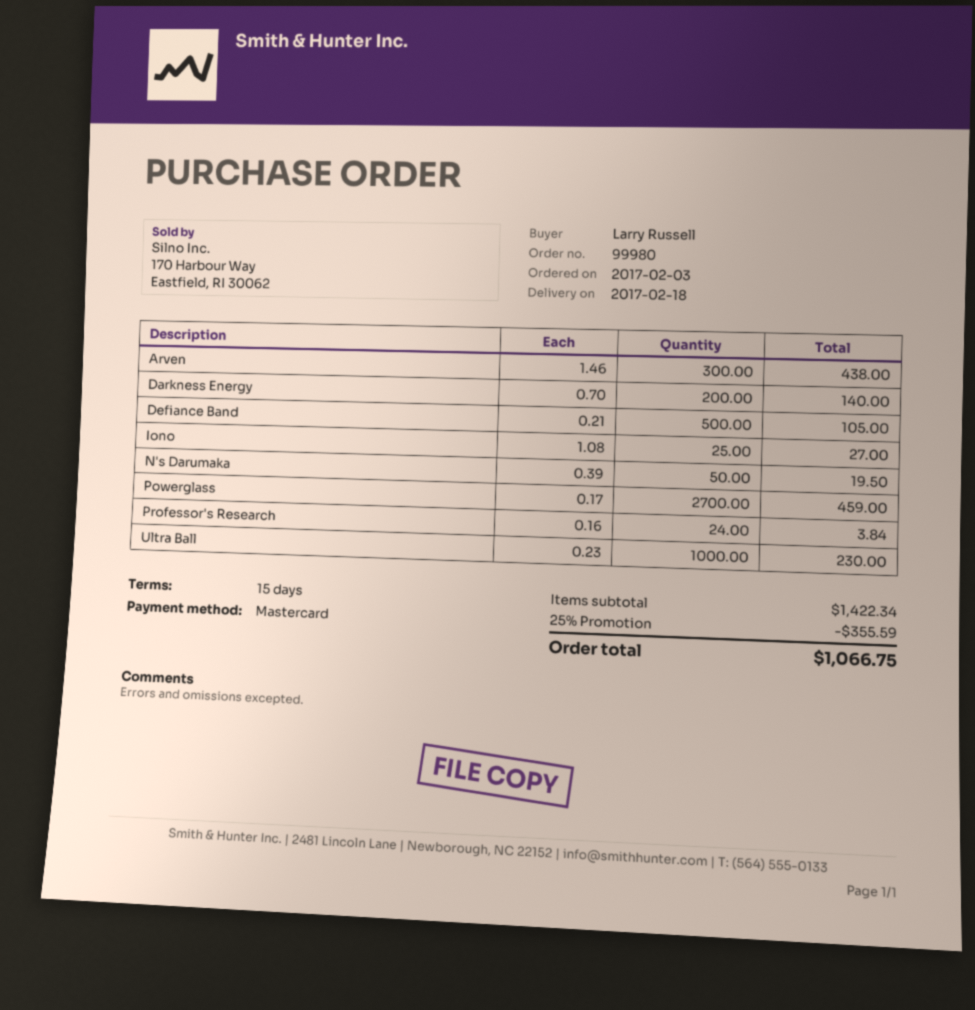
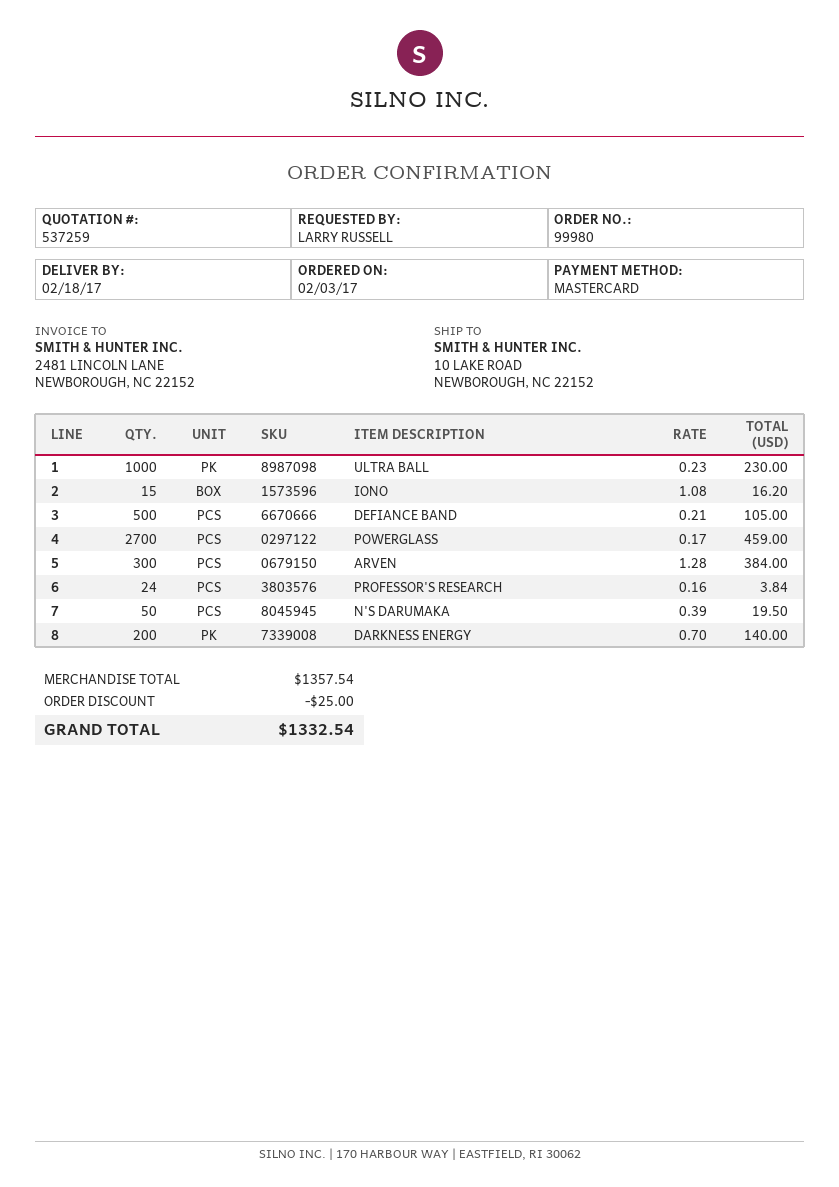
Arven: 300 x 1.46 = 438.00 -> 300 x 1.28 = 384.00
Iono: 25 x 1.08 = 27.00 -> 15 x 1.08 = 16.20
subtotal: 1422.34 -> 1357.54
discount: 355.59 -> 25.00
total: 1066.75 -> 1332.54

